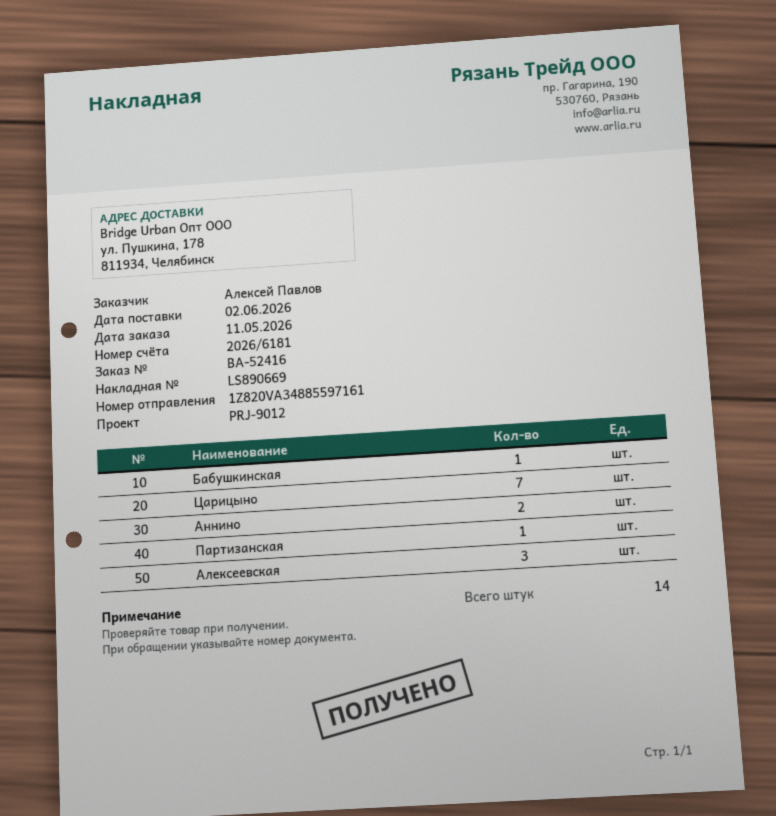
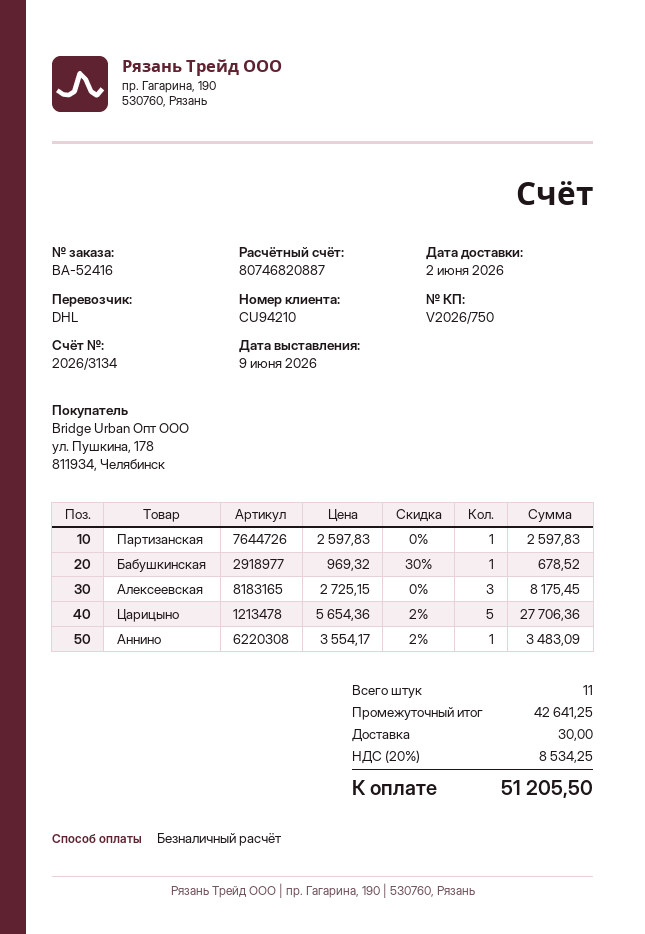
invoice number: 2026/6181 -> 2026/3134
Царицыно: 7 -> 5
Аннино: 2 -> 1
total quantity: 14 -> 11

